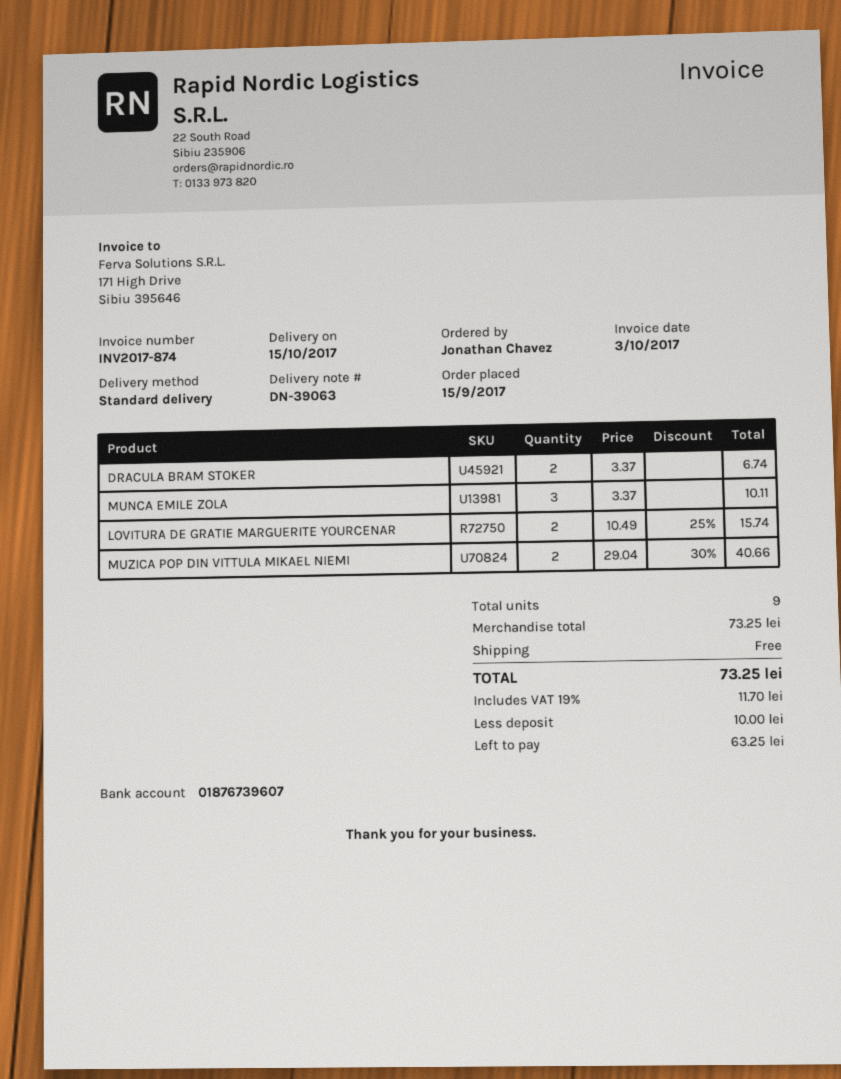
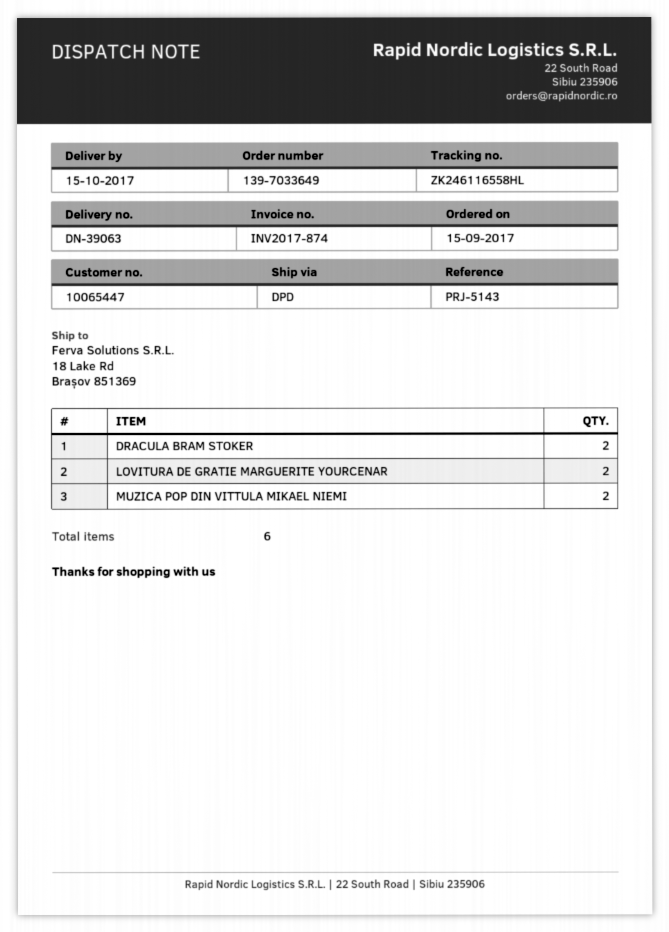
shipping method: standard -> DPD
MUNCA EMILE ZOLA: 3 -> none
total quantity: 9 -> 6

